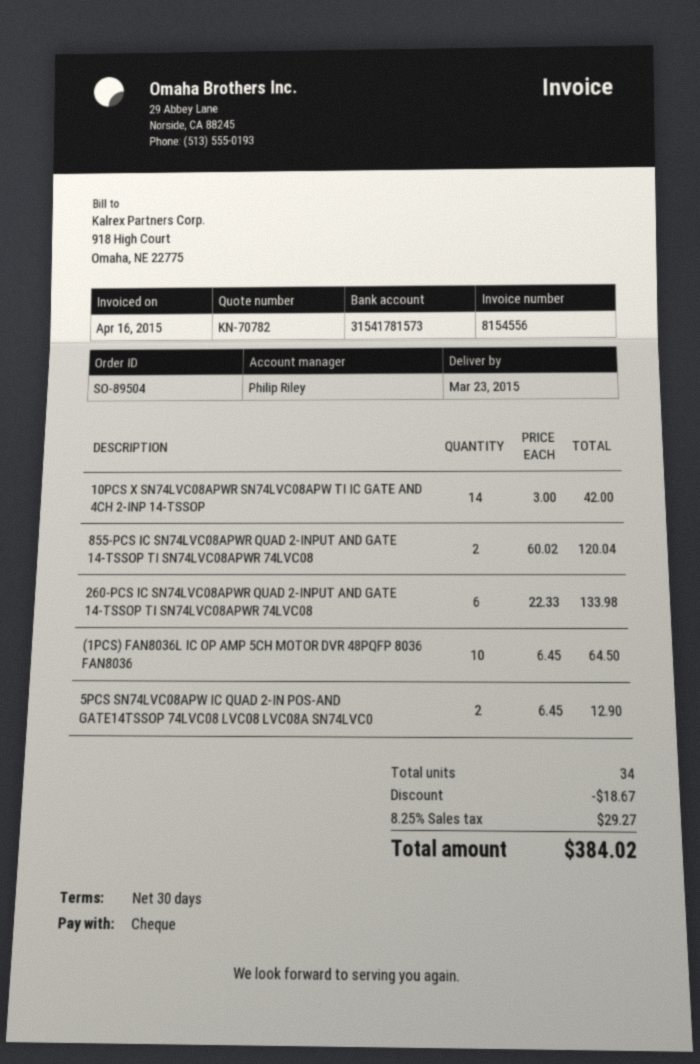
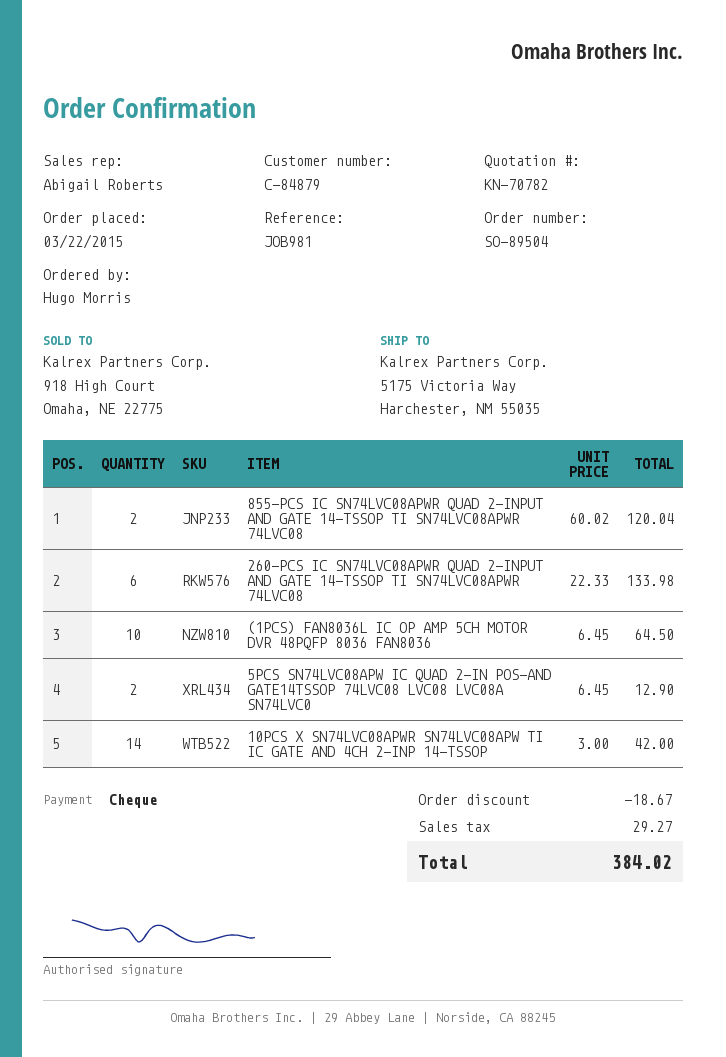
sales rep: Philip Riley -> Abigail Roberts

